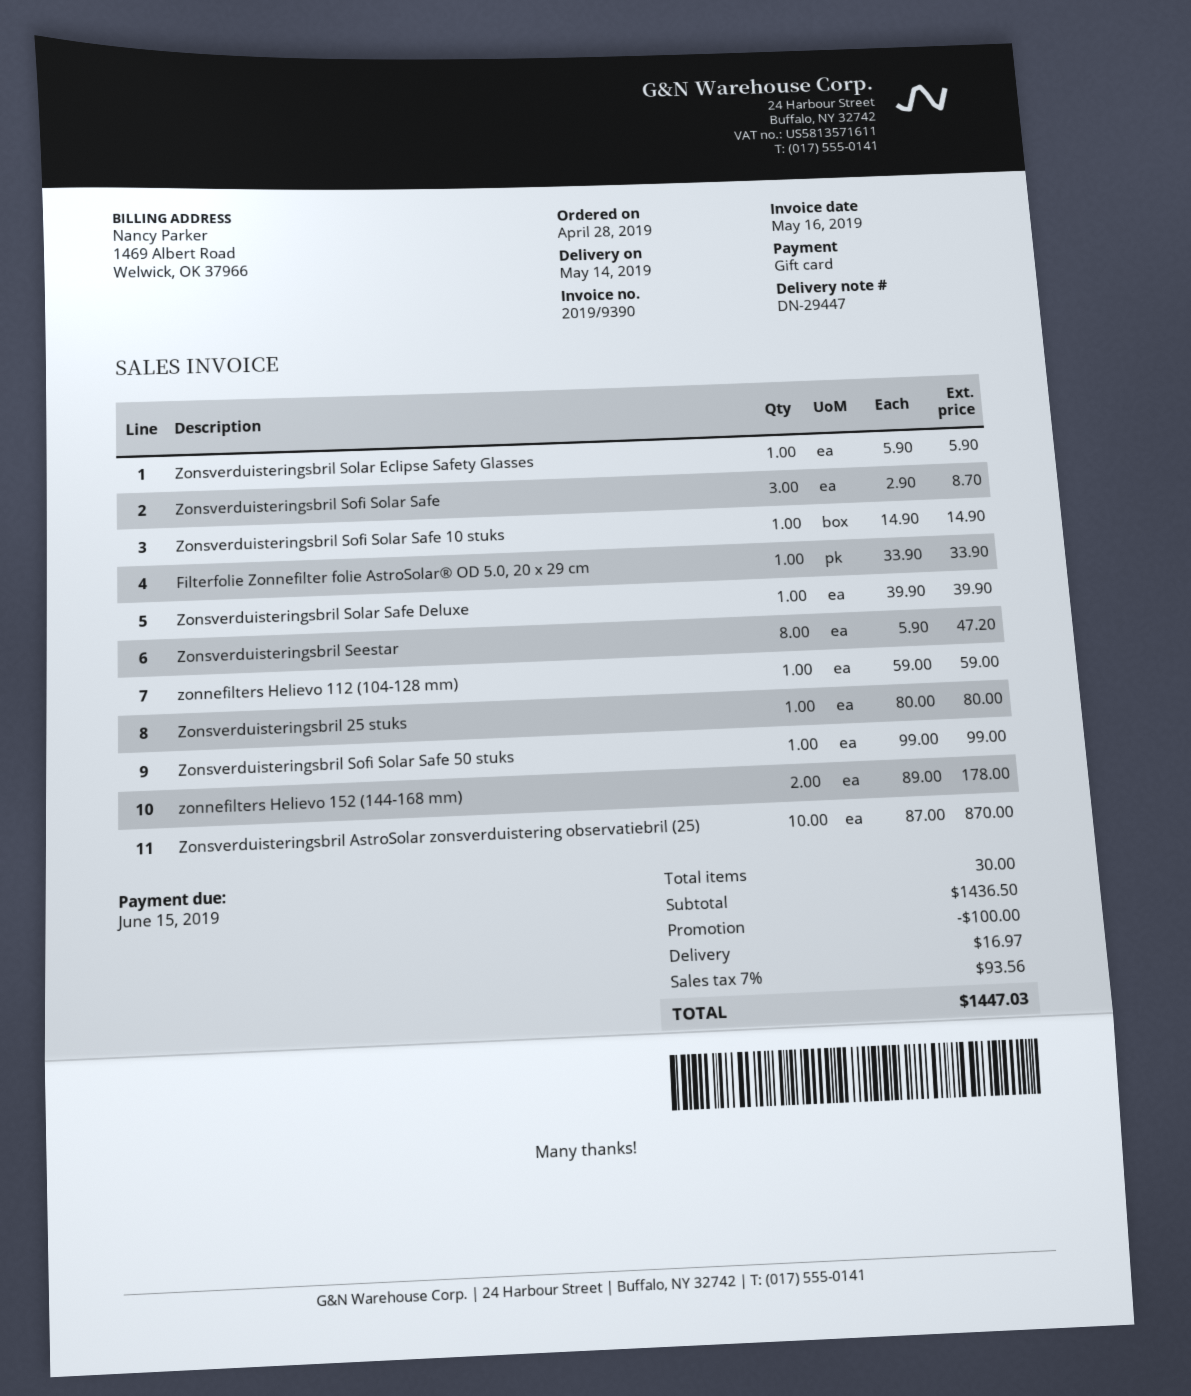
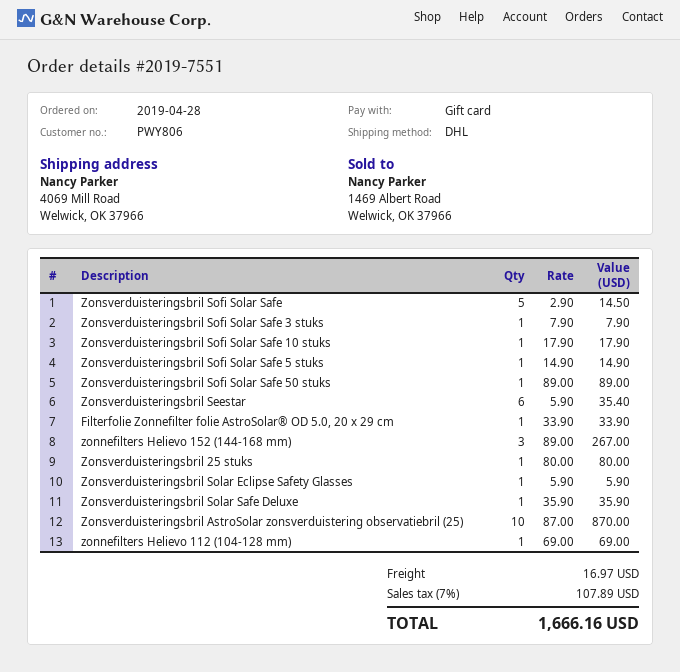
Zonsverduisteringsbril Sofi Solar Safe: 3 x 2.90 = 8.70 -> 5 x 2.90 = 14.50
Zonsverduisteringsbril Sofi Solar Safe 10 stuks: 1 x 14.90 = 14.90 -> 1 x 17.90 = 17.90
Zonsverduisteringsbril Solar Safe Deluxe: 1 x 39.90 = 39.90 -> 1 x 35.90 = 35.90
Zonsverduisteringsbril Seestar: 8 x 5.90 = 47.20 -> 6 x 5.90 = 35.40
zonnefilters Helievo 112 (104-128 mm): 1 x 59.00 = 59.00 -> 1 x 69.00 = 69.00
Zonsverduisteringsbril Sofi Solar Safe 50 stuks: 1 x 99.00 = 99.00 -> 1 x 89.00 = 89.00
zonnefilters Helievo 152 (144-168 mm): 2 x 89.00 = 178.00 -> 3 x 89.00 = 267.00
Zonsverduisteringsbril Sofi Solar Safe 3 stuks: none -> 1 x 7.90 = 7.90
Zonsverduisteringsbril Sofi Solar Safe 5 stuks: none -> 1 x 14.90 = 14.90
discount: 100.00 -> none
tax: 7% = 93.56 -> 7% = 107.89
total: 1447.03 -> 1666.16

